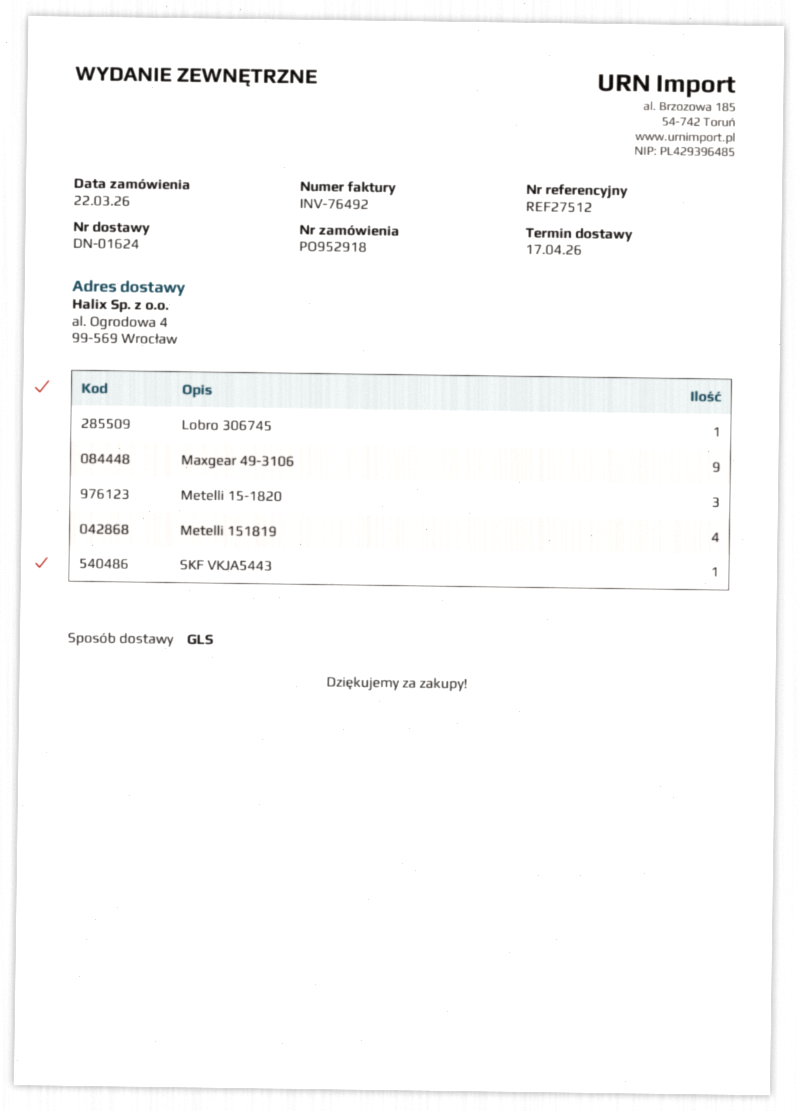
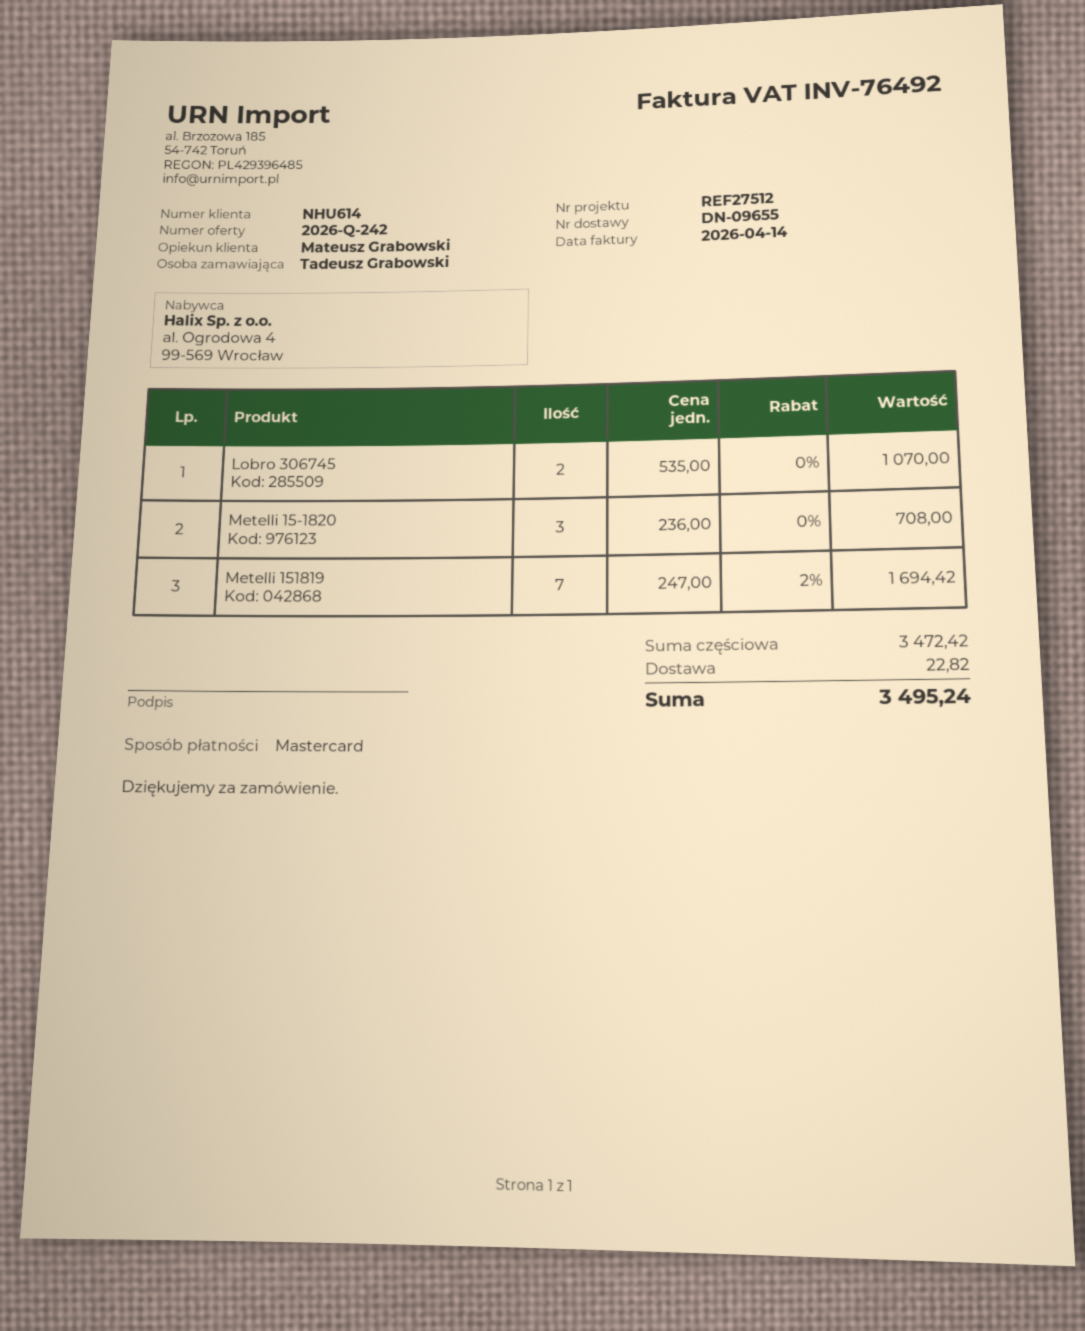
delivery note number: DN-01624 -> DN-09655
Lobro 306745: 1 -> 2
Maxgear 49-3106: 9 -> none
Metelli 151819: 4 -> 7
SKF VKJA5443: 1 -> none

